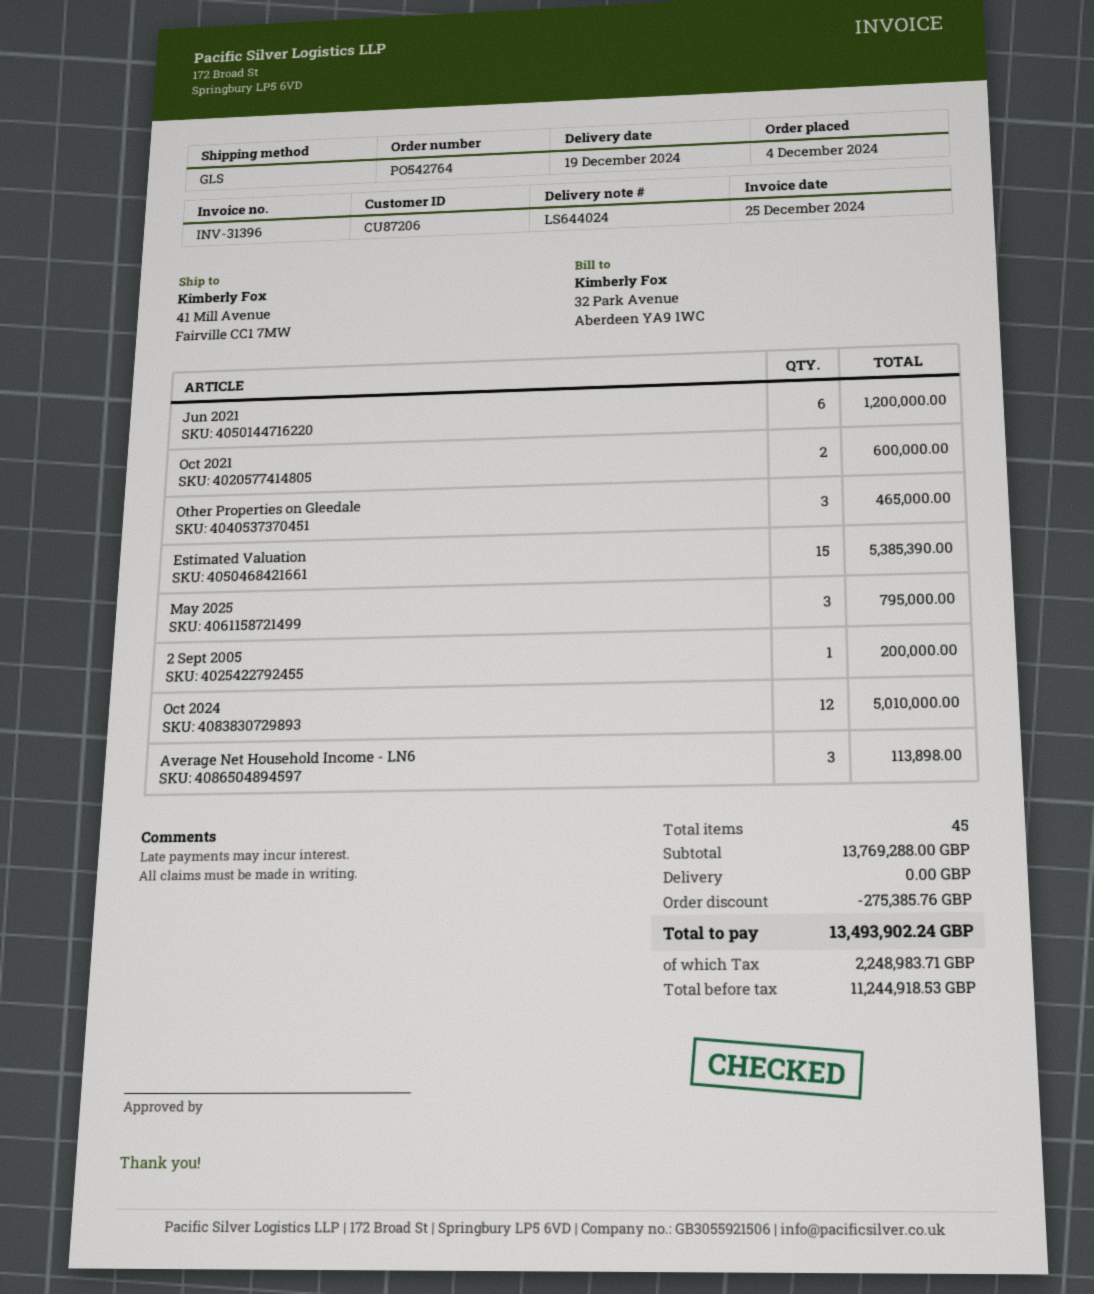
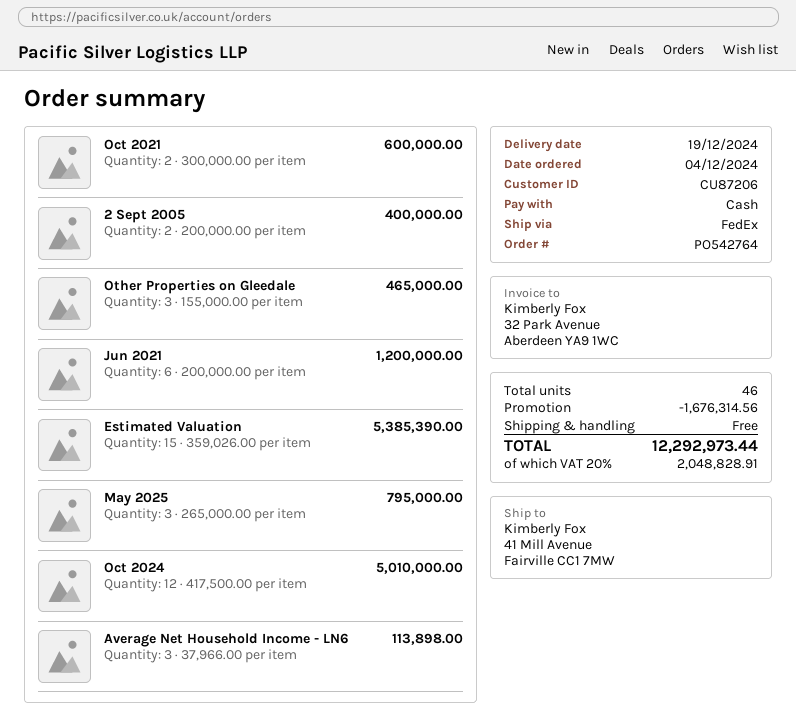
shipping method: GLS -> FedEx
2 Sept 2005: 1 for 200000.00 -> 2 for 400000.00
total quantity: 45 -> 46
discount: 275385.76 -> 1676314.56
tax: 2248983.71 -> 2048828.91
total: 13493902.24 -> 12292973.44

